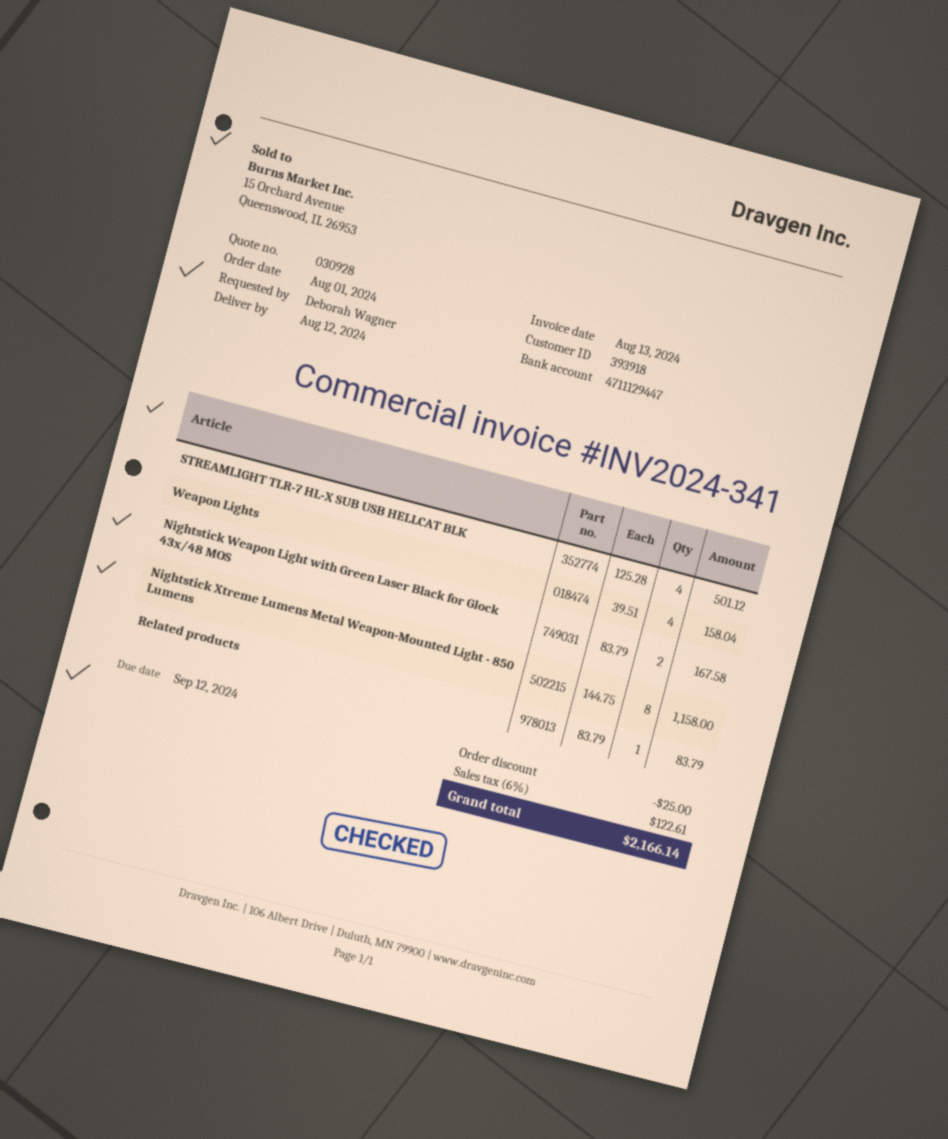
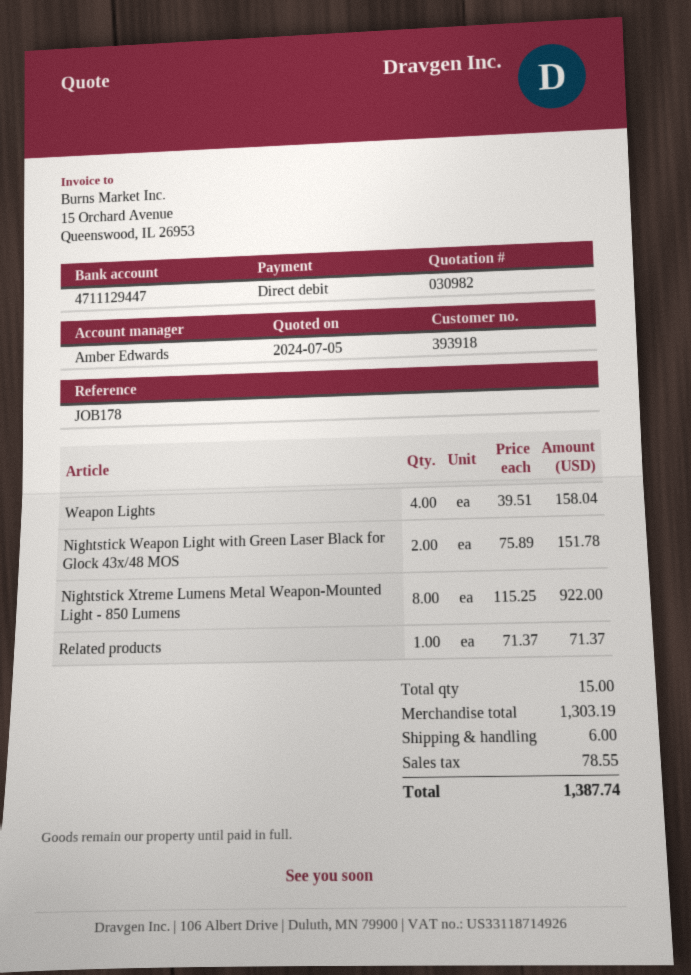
quote number: 030928 -> 030982
STREAMLIGHT TLR-7 HL-X SUB USB HELLCAT BLK: 4 x 125.28 = 501.12 -> none
Nightstick Weapon Light with Green Laser Black for Glock 43x/48 MOS: 2 x 83.79 = 167.58 -> 2 x 75.89 = 151.78
Nightstick Xtreme Lumens Metal Weapon-Mounted Light - 850 Lumens: 8 x 144.75 = 1158.00 -> 8 x 115.25 = 922.00
Related products: 1 x 83.79 = 83.79 -> 1 x 71.37 = 71.37
discount: 25.00 -> none
shipping: none -> 6.00
tax: 122.61 -> 78.55
total: 2166.14 -> 1387.74

